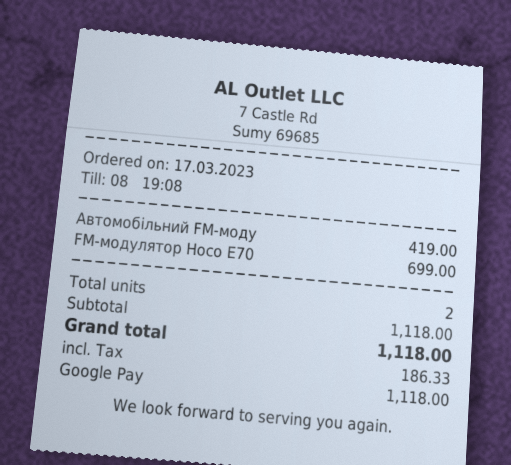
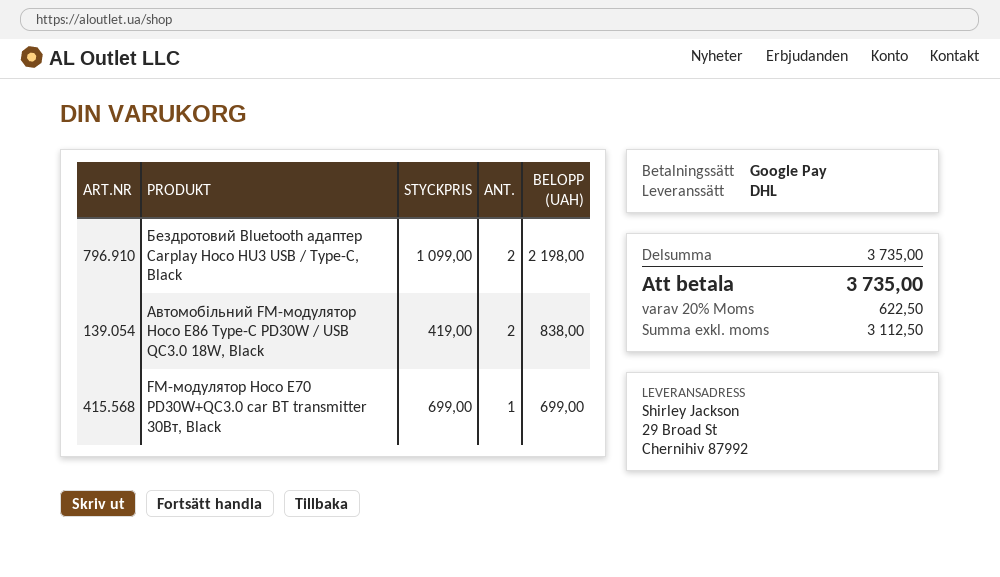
Автомобільний FM-моду: 1 x 419.00 = 419.00 -> 2 x 419.00 = 838.00
Бездротовий Bluetooth адаптер Carplay Hoco HU3 USB / Type-C, Black: none -> 2 x 1099.00 = 2198.00
subtotal: 1118.00 -> 3735.00
tax: 186.33 -> 622.50
total: 1118.00 -> 3735.00

